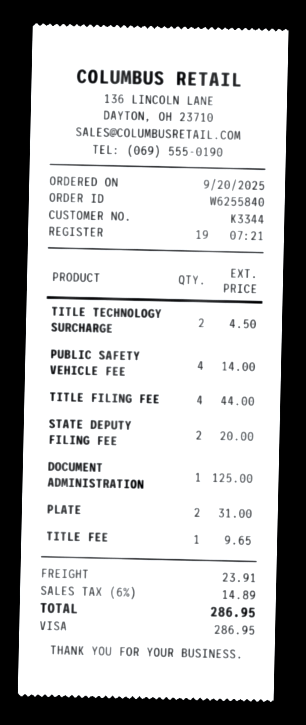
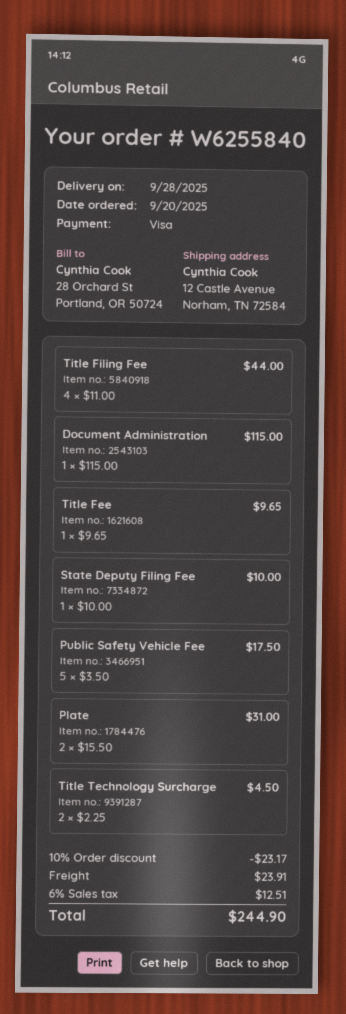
PUBLIC SAFETY VEHICLE FEE: 4 for 14.00 -> 5 for 17.50
STATE DEPUTY FILING FEE: 2 for 20.00 -> 1 for 10.00
DOCUMENT ADMINISTRATION: 1 for 125.00 -> 1 for 115.00
discount: none -> 10% = 23.17
tax: 6% = 14.89 -> 6% = 12.51
total: 286.95 -> 244.90

